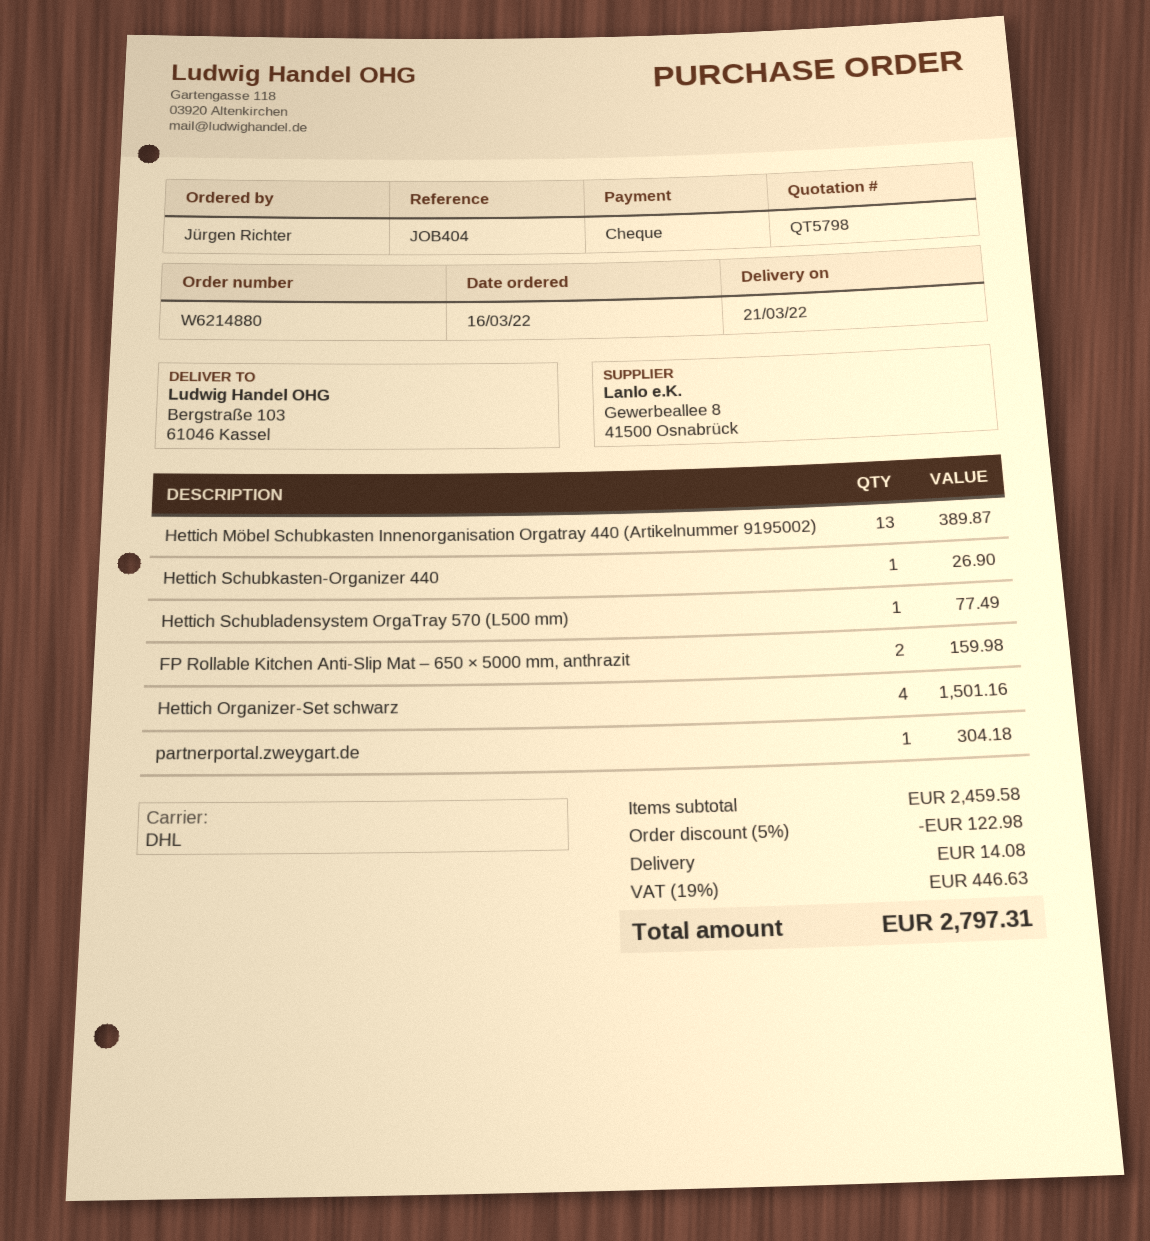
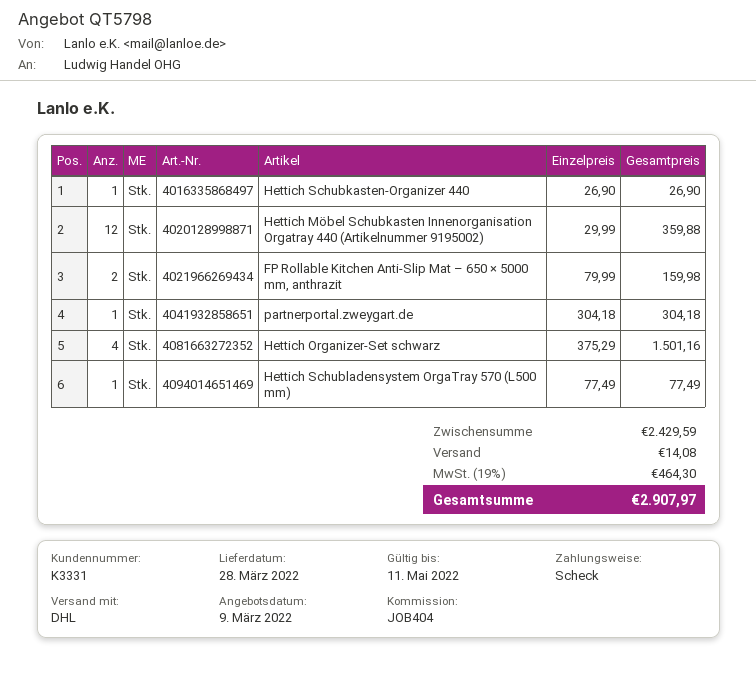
delivery date: 2022-03-21 -> 2022-03-28
Hettich Möbel Schubkasten Innenorganisation Orgatray 440 (Artikelnummer 9195002): 13 for 389.87 -> 12 for 359.88
subtotal: 2459.58 -> 2429.59
discount: 5% = 122.98 -> none
tax: 19% = 446.63 -> 19% = 464.30
total: 2797.31 -> 2907.97

